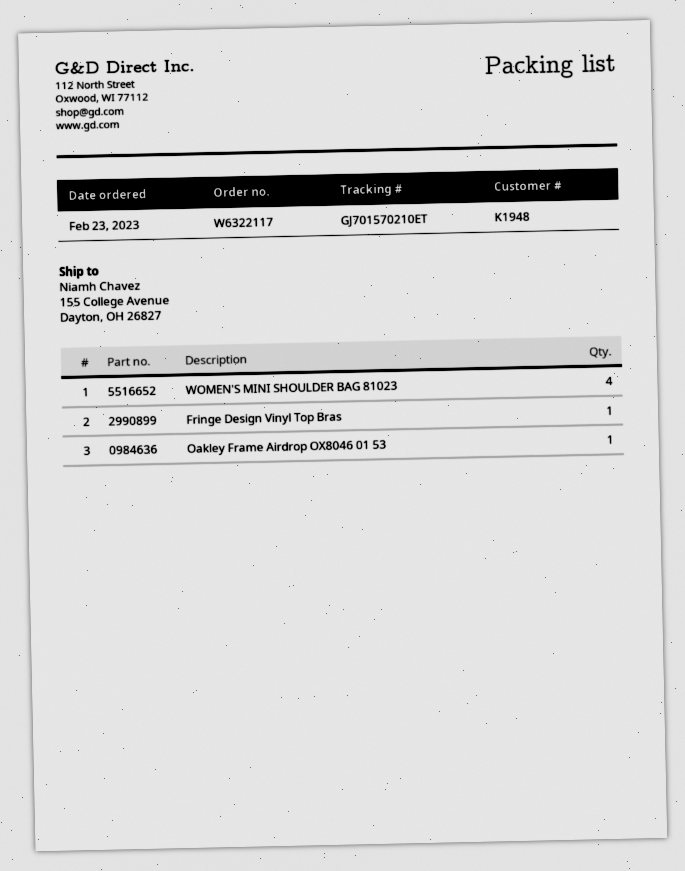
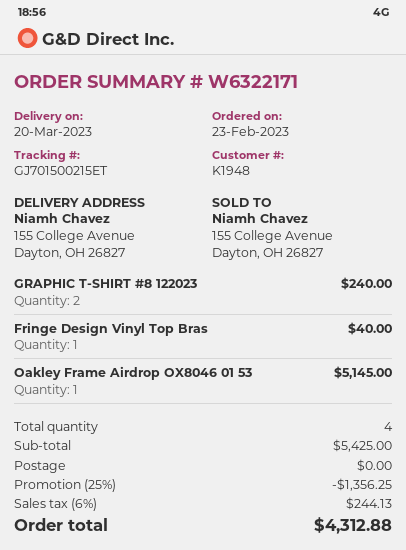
order number: W6322117 -> W6322171
tracking number: GJ701570210ET -> GJ701500215ET
WOMEN'S MINI SHOULDER BAG 81023: 4 -> none
GRAPHIC T-SHIRT #8 122023: none -> 2

